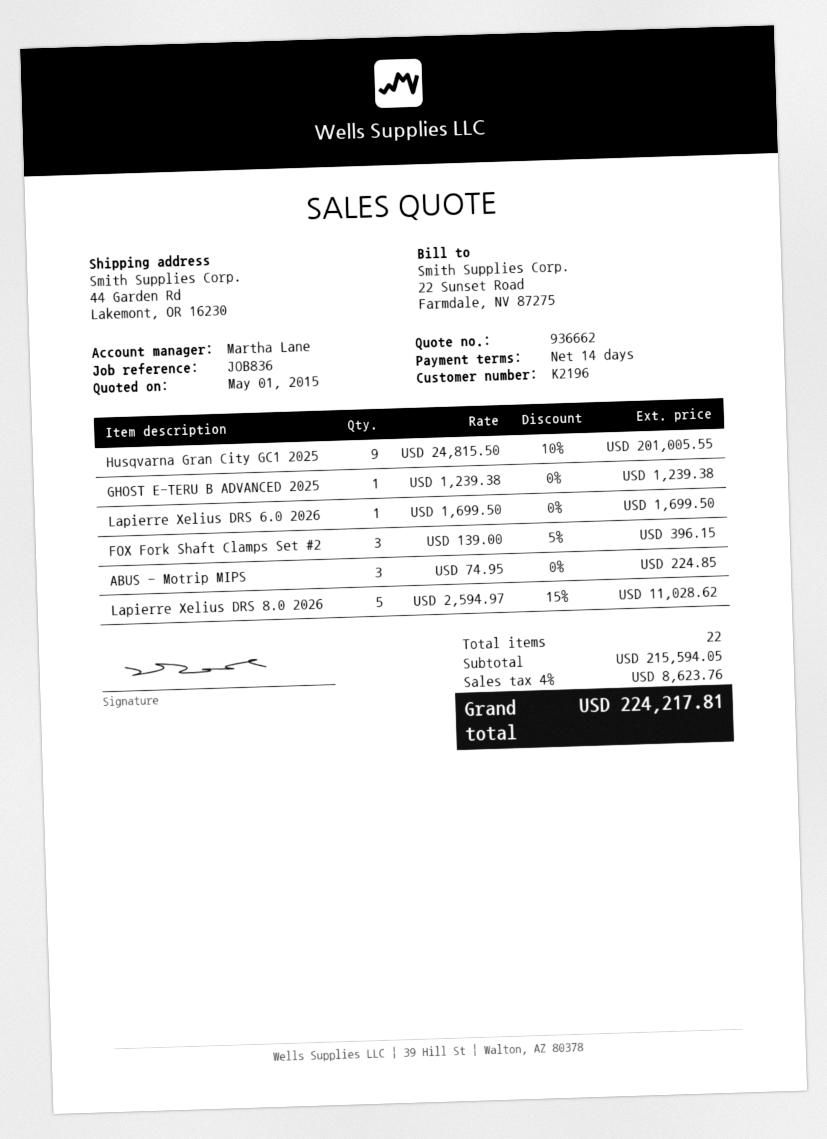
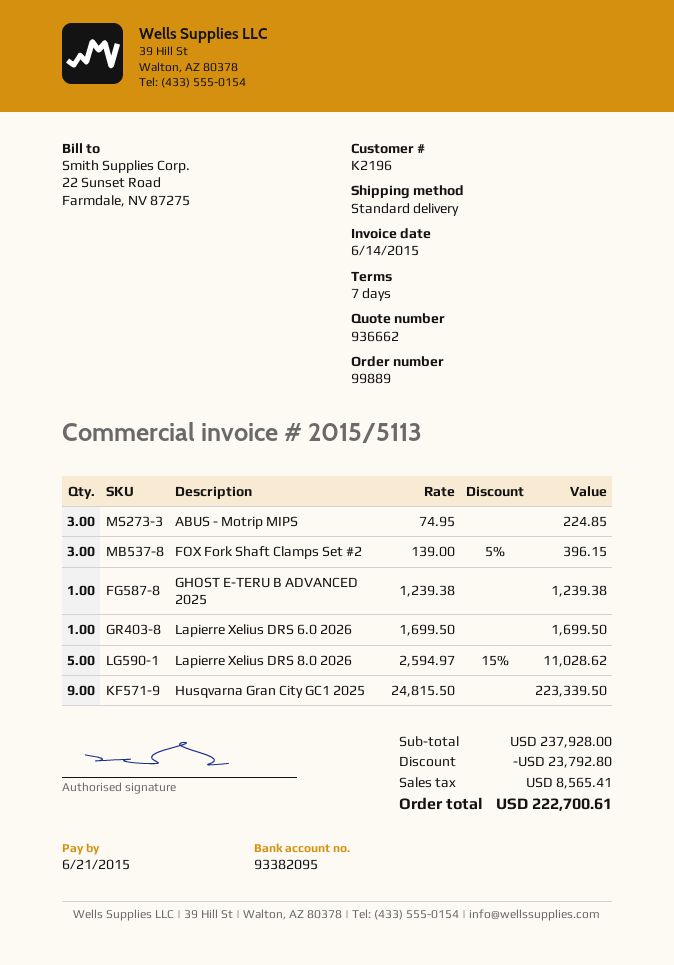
payment terms: 14 days -> 7 days
Husqvarna Gran City GC1 2025: 9 x 24815.50 - 10% = 201005.55 -> 9 x 24815.50 = 223339.50
subtotal: 215594.05 -> 237928.00
discount: none -> 23792.80
tax: 8623.76 -> 8565.41
total: 224217.81 -> 222700.61

